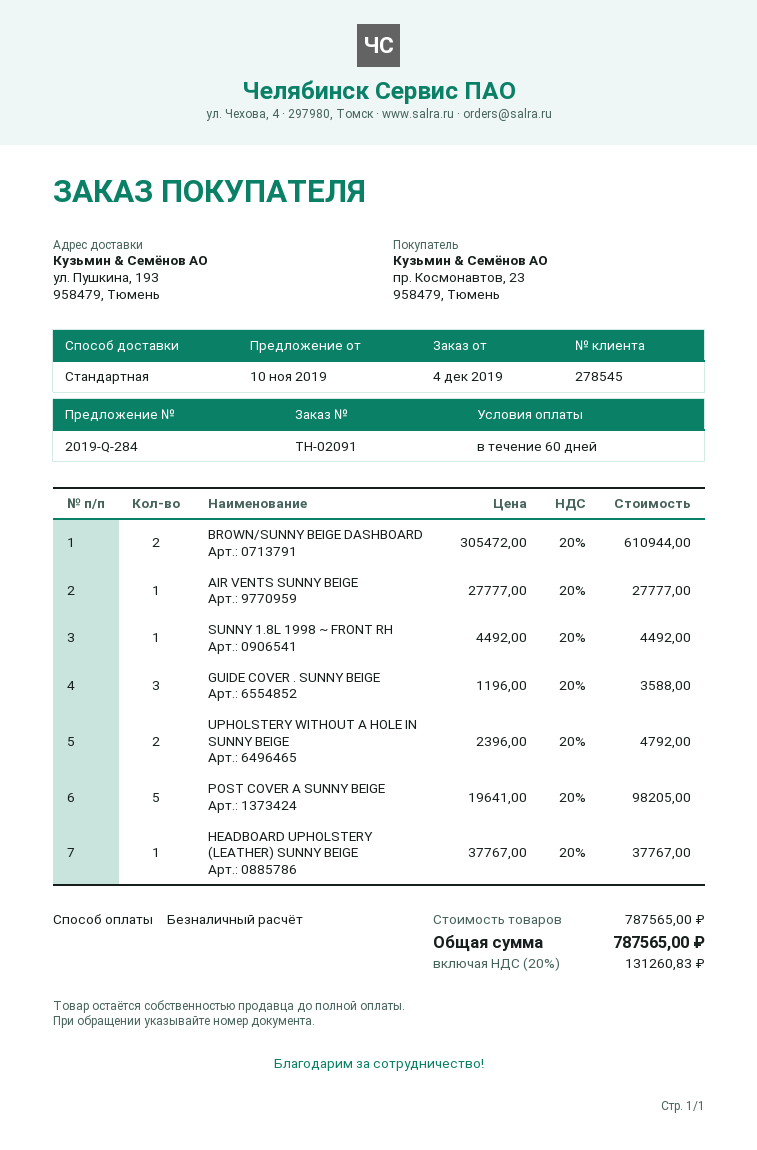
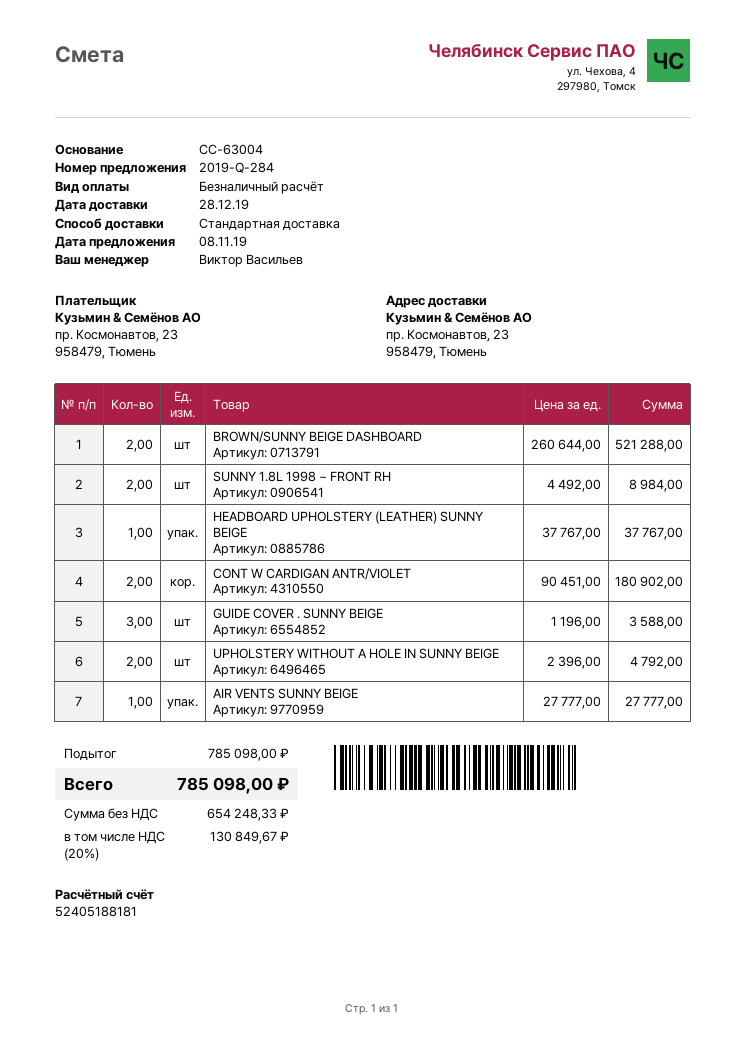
quote date: 2019-11-10 -> 2019-11-08
ship to: ул. Пушкина, 193, 958479, Тюмень -> пр. Космонавтов, 23, 958479, Тюмень
BROWN/SUNNY BEIGE DASHBOARD: 2 x 305472.00 = 610944.00 -> 2 x 260644.00 = 521288.00
SUNNY 1.8L 1998 ~ FRONT RH: 1 x 4492.00 = 4492.00 -> 2 x 4492.00 = 8984.00
POST COVER A SUNNY BEIGE: 5 x 19641.00 = 98205.00 -> none
CONT W CARDIGAN ANTR/VIOLET: none -> 2 x 90451.00 = 180902.00
subtotal: 787565.00 -> 785098.00
tax: 20% = 131260.83 -> 20% = 130849.67
total: 787565.00 -> 785098.00

